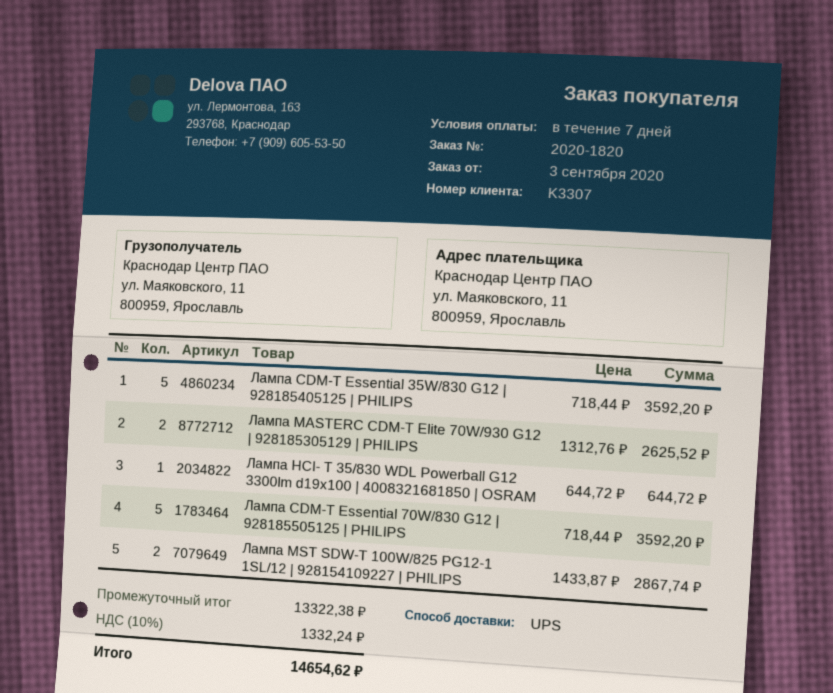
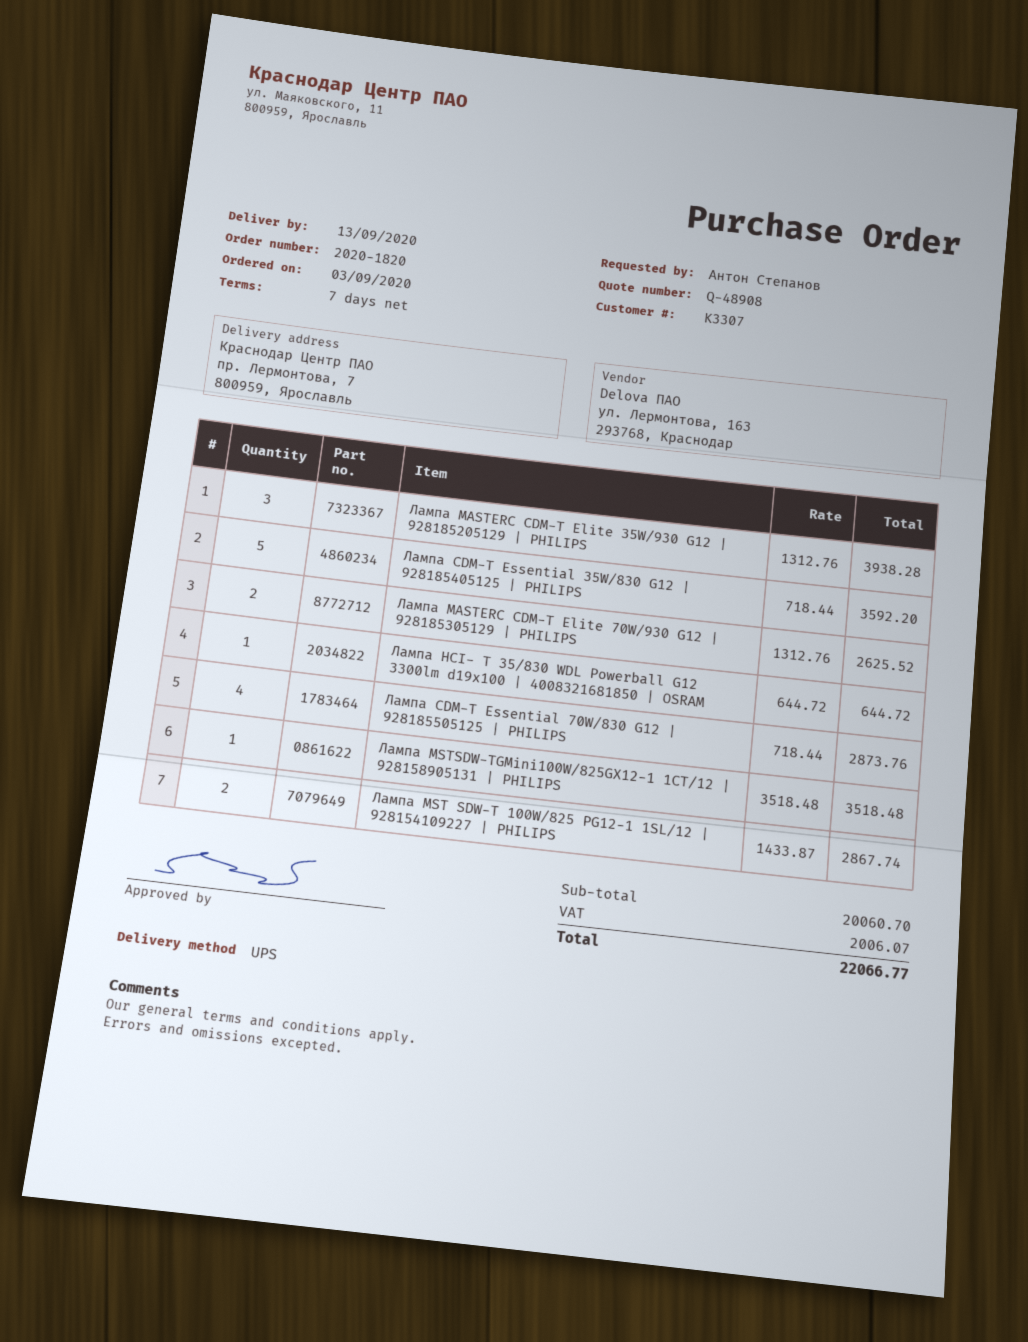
ship to: ул. Маяковского, 11, 800959, Ярославль -> пр. Лермонтова, 7, 800959, Ярославль
Лампа CDM-T Essential 70W/830 G12 | 928185505125 | PHILIPS: 5 x 718.44 = 3592.20 -> 4 x 718.44 = 2873.76
Лампа MASTERC CDM-T Elite 35W/930 G12 | 928185205129 | PHILIPS: none -> 3 x 1312.76 = 3938.28
Лампа MSTSDW-TGMini100W/825GX12-1 1CT/12 | 928158905131 | PHILIPS: none -> 1 x 3518.48 = 3518.48
subtotal: 13322.38 -> 20060.70
tax: 1332.24 -> 2006.07
total: 14654.62 -> 22066.77

